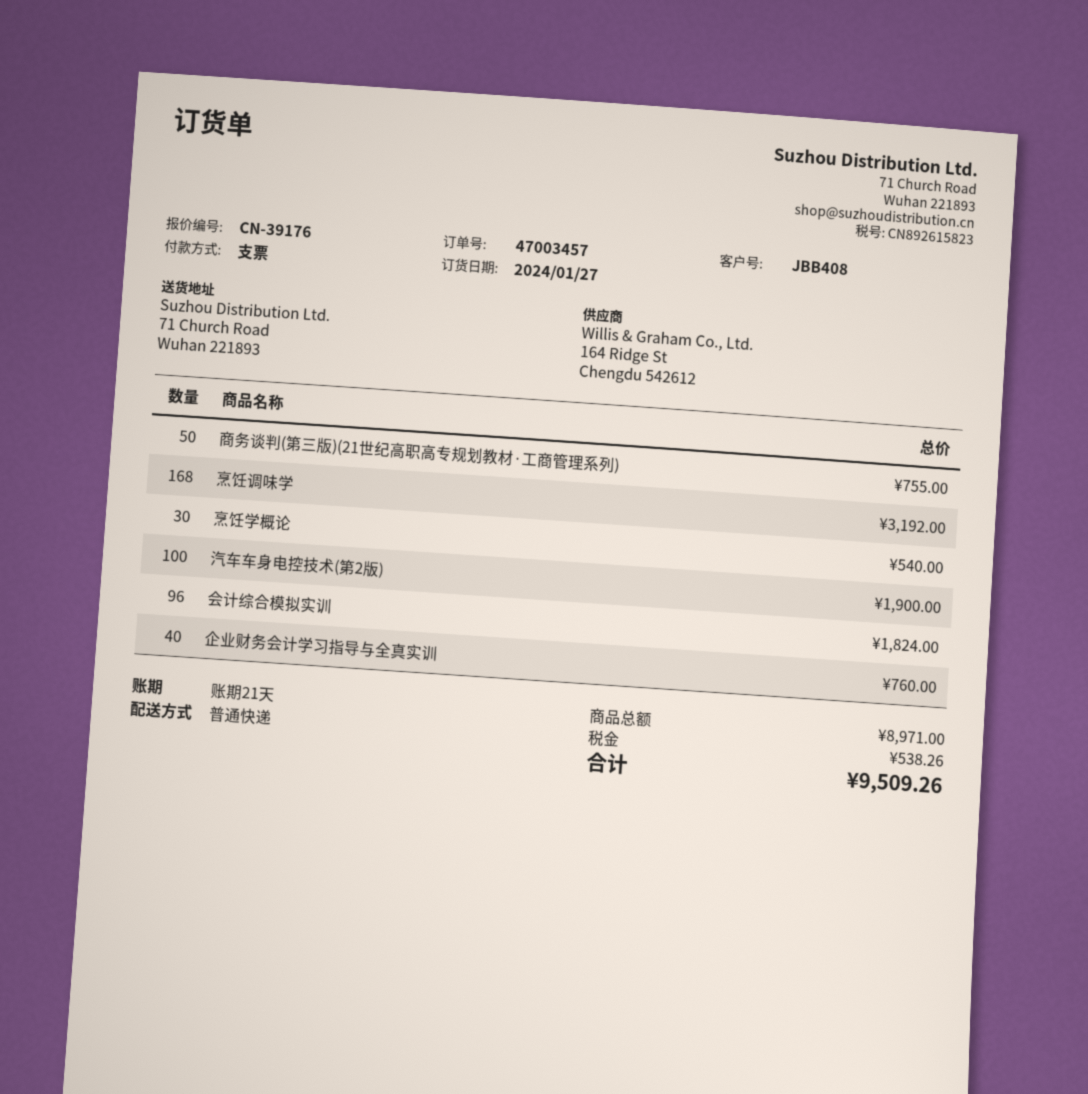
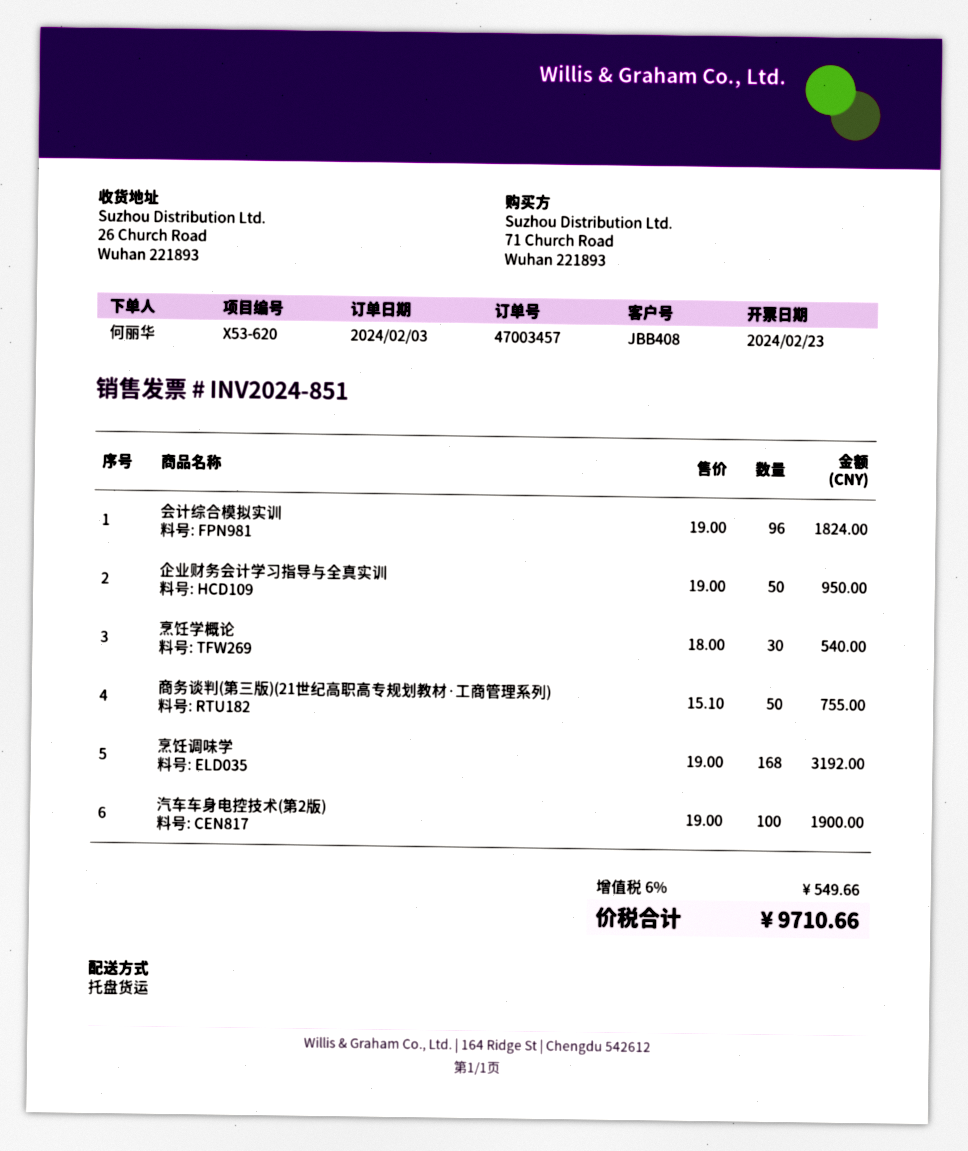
order date: 2024-01-27 -> 2024-02-03
shipping method: standard -> pallet freight
ship to: 71 Church Road, Wuhan 221893 -> 26 Church Road, Wuhan 221893
企业财务会计学习指导与全真实训: 40 for 760.00 -> 50 for 950.00
tax: 538.26 -> 549.66
total: 9509.26 -> 9710.66

